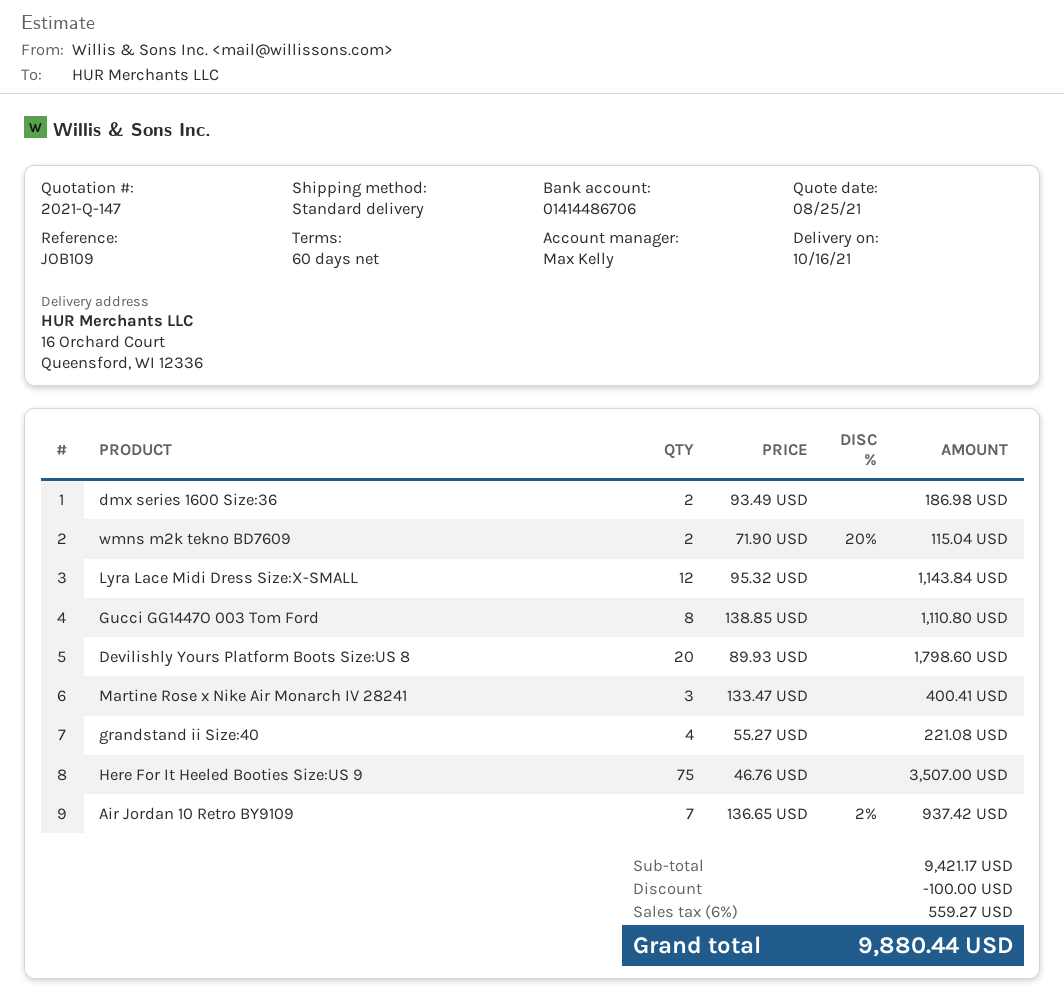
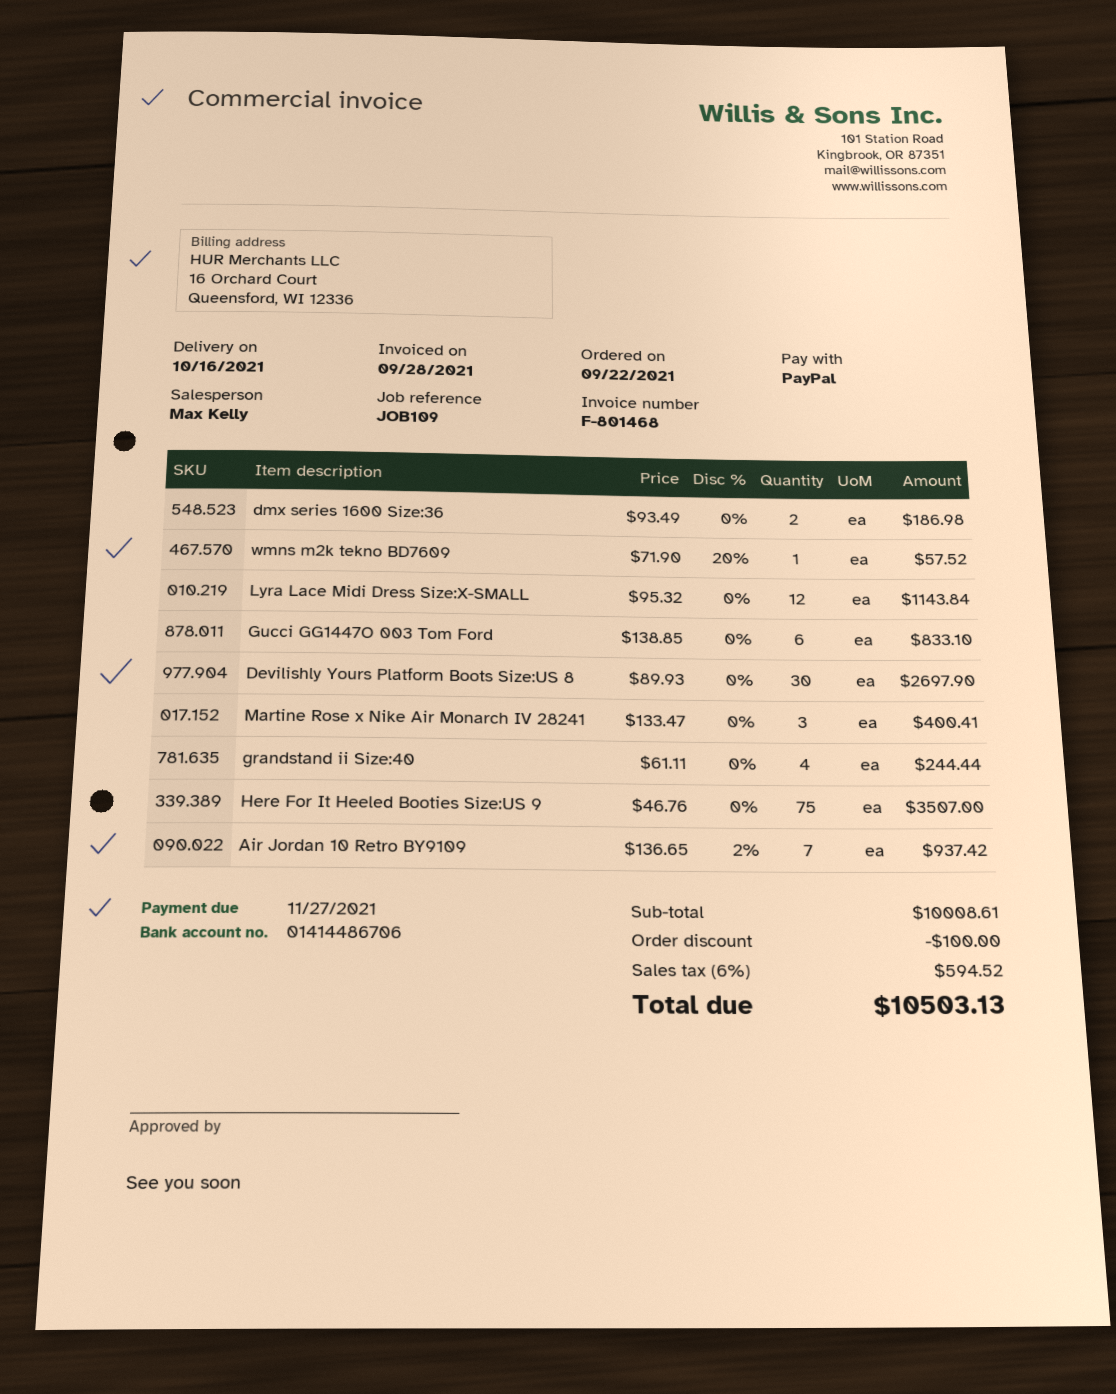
wmns m2k tekno BD7609: 2 x 71.90 - 20% = 115.04 -> 1 x 71.90 - 20% = 57.52
Gucci GG1447O 003 Tom Ford: 8 x 138.85 = 1110.80 -> 6 x 138.85 = 833.10
Devilishly Yours Platform Boots Size:US 8: 20 x 89.93 = 1798.60 -> 30 x 89.93 = 2697.90
grandstand ii Size:40: 4 x 55.27 = 221.08 -> 4 x 61.11 = 244.44
subtotal: 9421.17 -> 10008.61
tax: 6% = 559.27 -> 6% = 594.52
total: 9880.44 -> 10503.13

